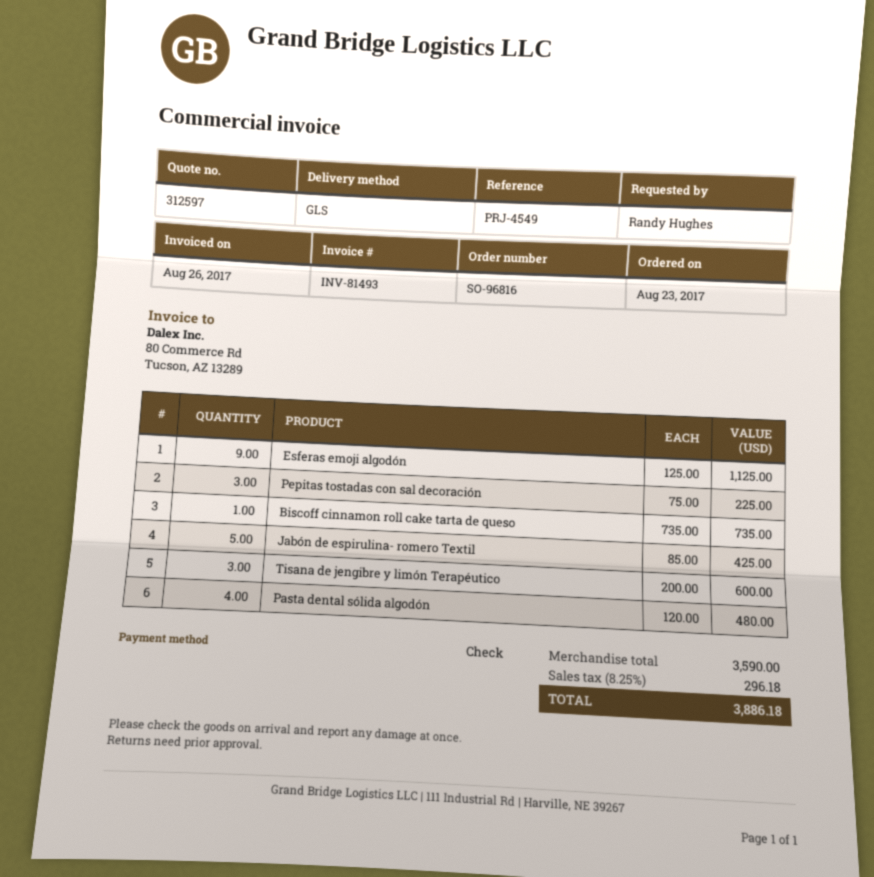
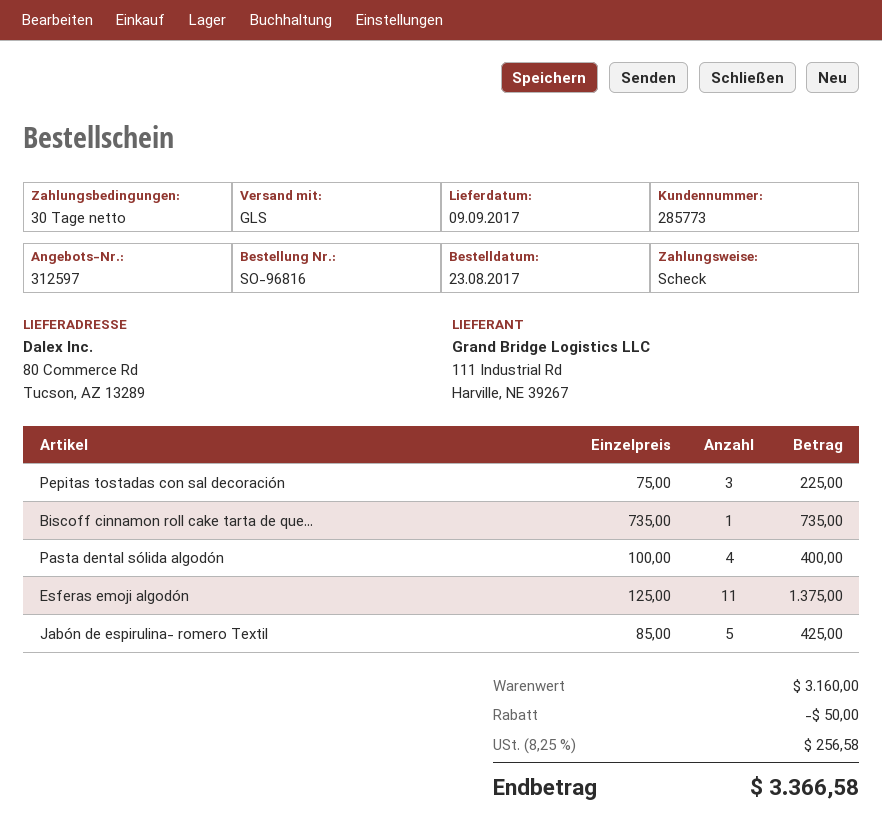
Esferas emoji algodón: 9 x 125.00 = 1125.00 -> 11 x 125.00 = 1375.00
Tisana de jengibre y limón Terapéutico: 3 x 200.00 = 600.00 -> none
Pasta dental sólida algodón: 4 x 120.00 = 480.00 -> 4 x 100.00 = 400.00
subtotal: 3590.00 -> 3160.00
discount: none -> 50.00
tax: 8.25% = 296.18 -> 8.25% = 256.58
total: 3886.18 -> 3366.58

